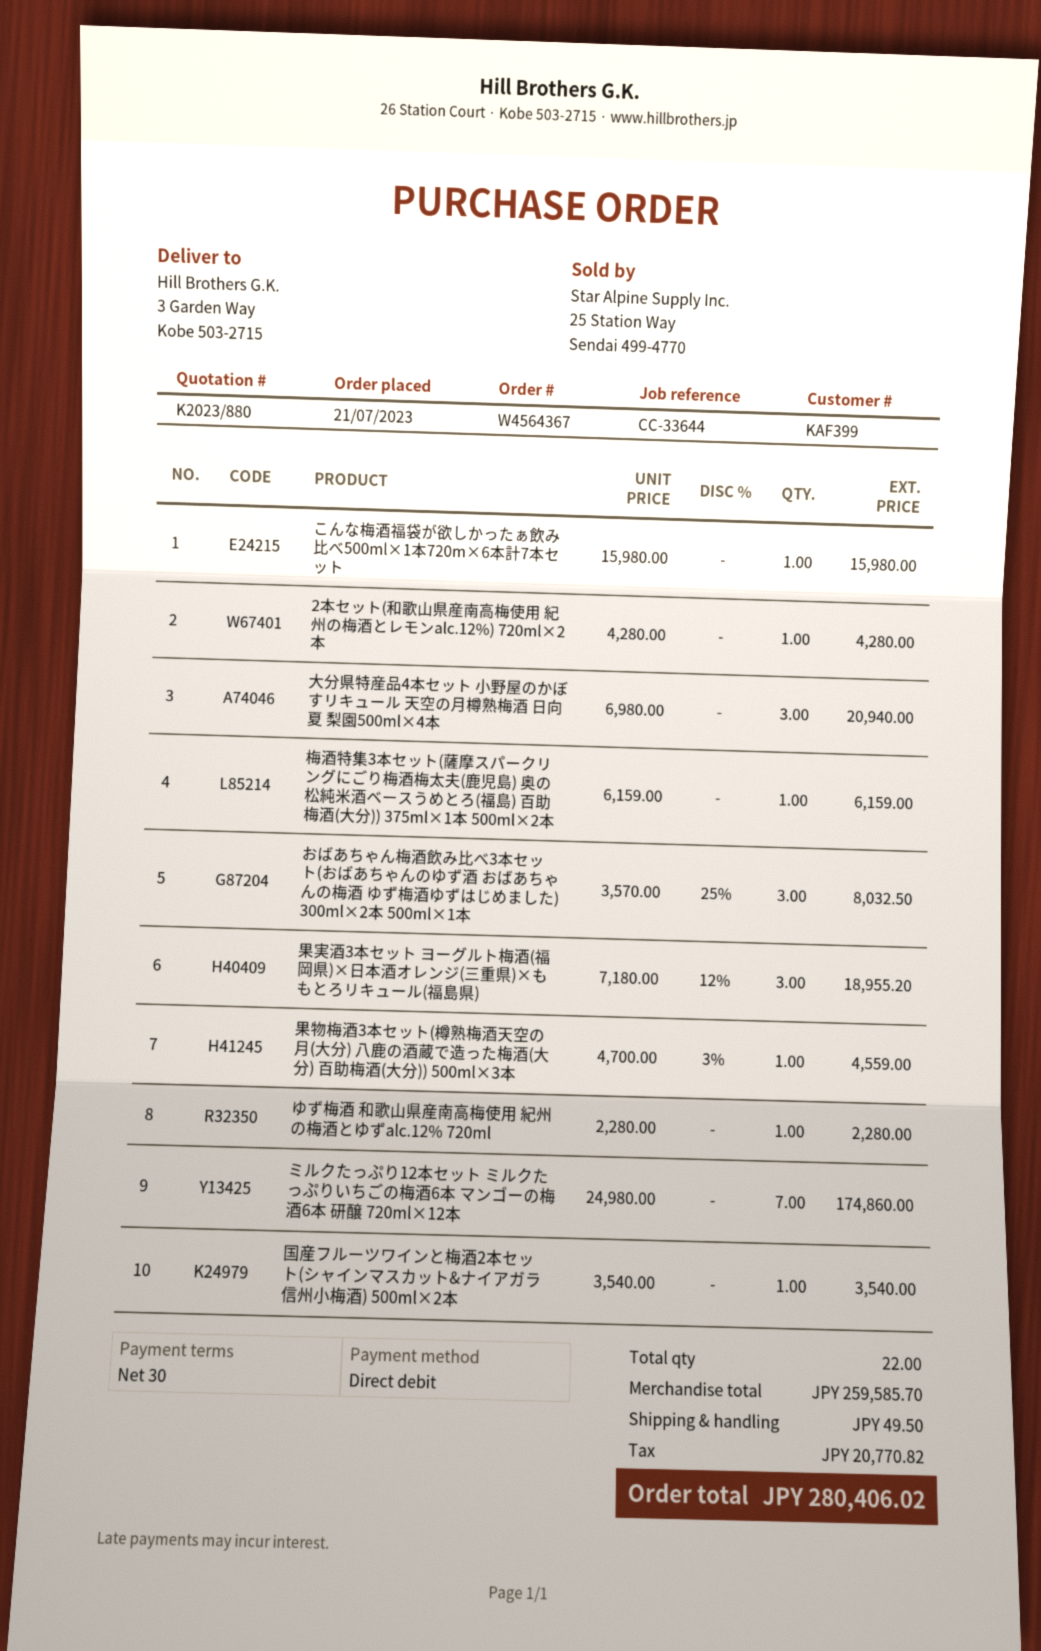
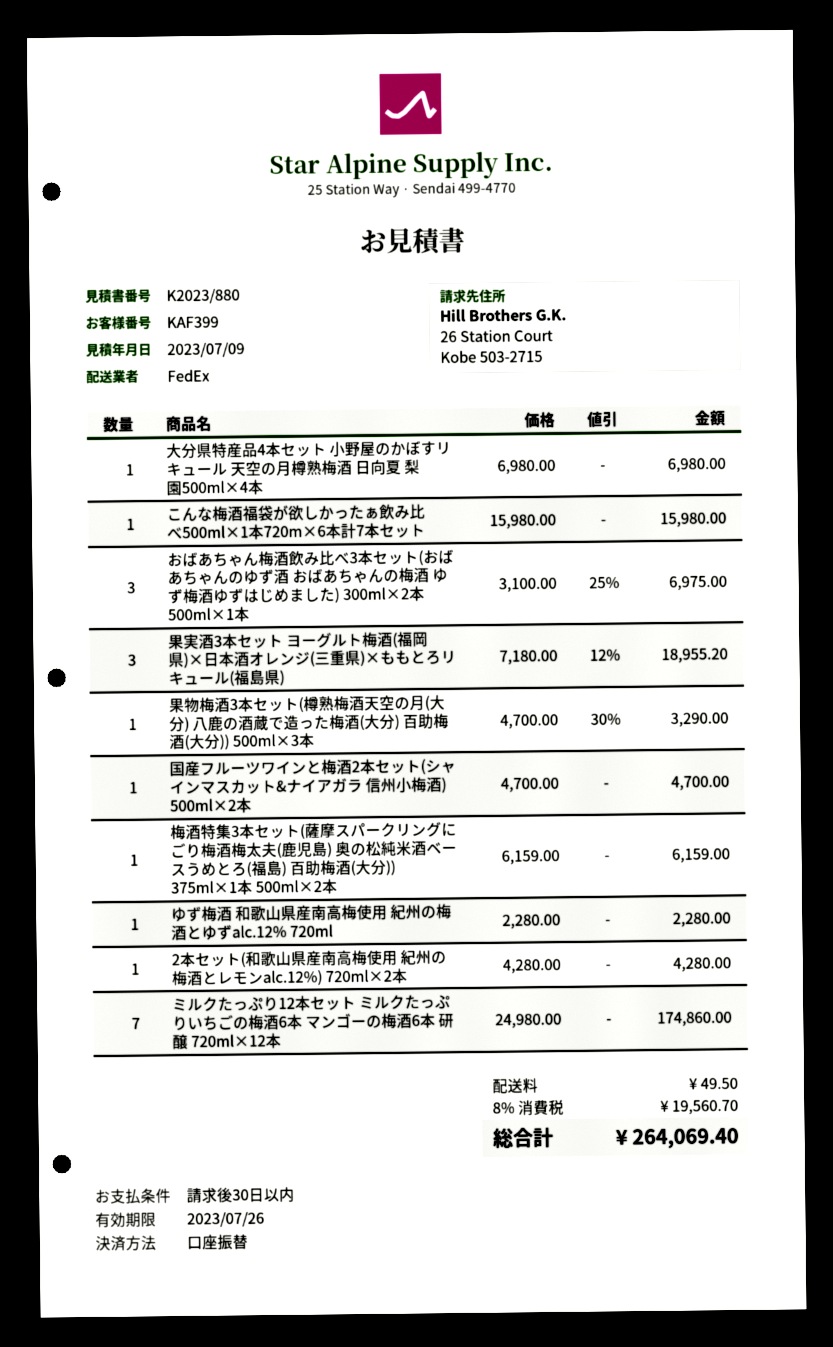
大分県特産品4本セット 小野屋のかぼすリキュール 天空の月樽熟梅酒 日向夏 梨園500ml×4本: 3 x 6980.00 = 20940.00 -> 1 x 6980.00 = 6980.00
おばあちゃん梅酒飲み比べ3本セット(おばあちゃんのゆず酒 おばあちゃんの梅酒 ゆず梅酒ゆずはじめました) 300ml×2本 500ml×1本: 3 x 3570.00 - 25% = 8032.50 -> 3 x 3100.00 - 25% = 6975.00
果物梅酒3本セット(樽熟梅酒天空の月(大分) 八鹿の酒蔵で造った梅酒(大分) 百助梅酒(大分)) 500ml×3本: 1 x 4700.00 - 3% = 4559.00 -> 1 x 4700.00 - 30% = 3290.00
国産フルーツワインと梅酒2本セット(シャインマスカット&ナイアガラ 信州小梅酒) 500ml×2本: 1 x 3540.00 = 3540.00 -> 1 x 4700.00 = 4700.00
tax: 20770.82 -> 19560.70
total: 280406.02 -> 264069.40

